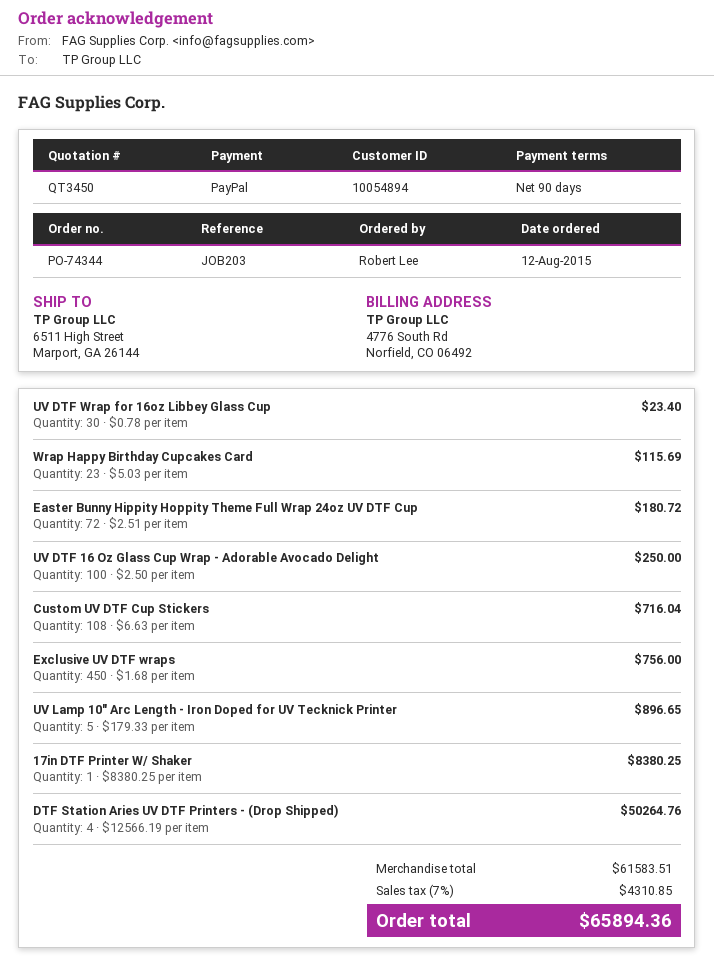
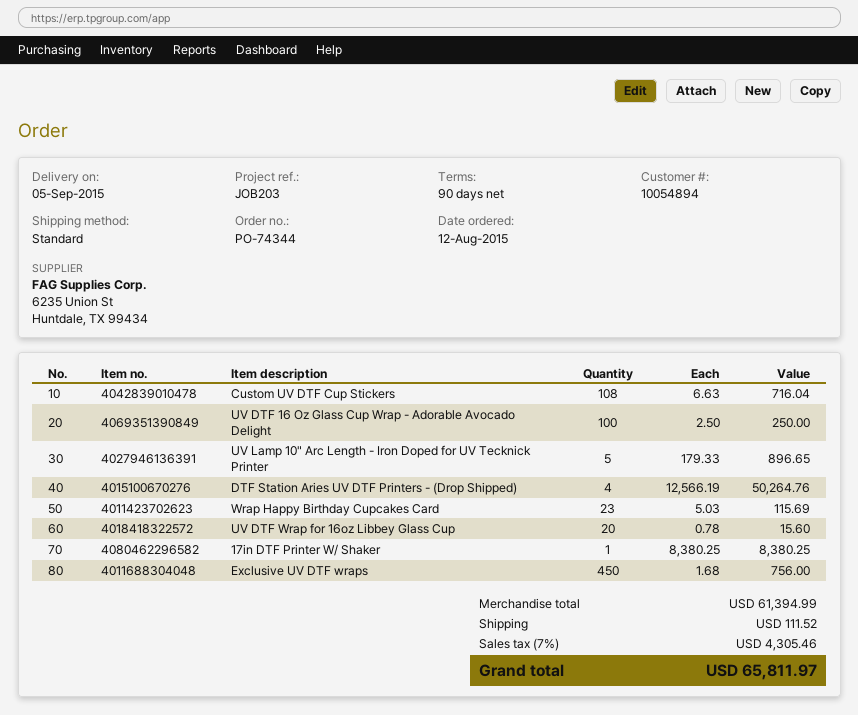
UV DTF Wrap for 16oz Libbey Glass Cup: 30 x 0.78 = 23.40 -> 20 x 0.78 = 15.60
Easter Bunny Hippity Hoppity Theme Full Wrap 24oz UV DTF Cup: 72 x 2.51 = 180.72 -> none
subtotal: 61583.51 -> 61394.99
shipping: none -> 111.52
tax: 7% = 4310.85 -> 7% = 4305.46
total: 65894.36 -> 65811.97

